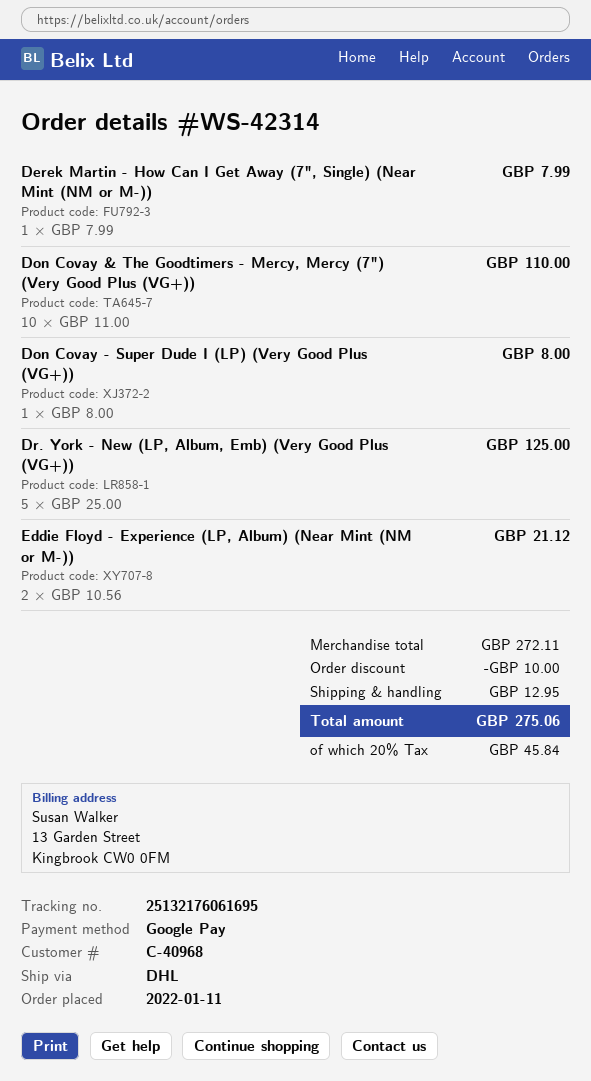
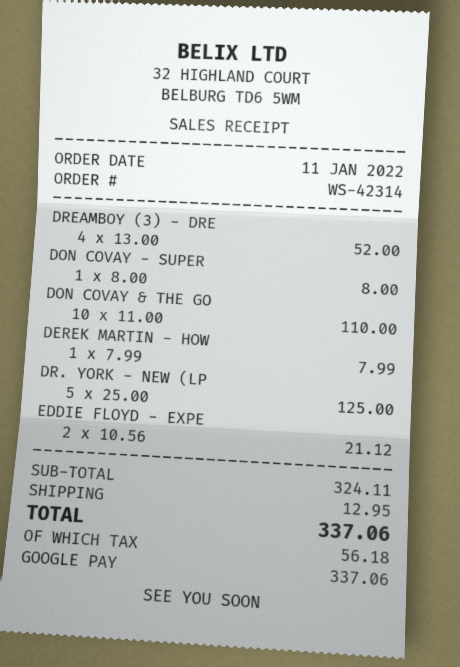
DREAMBOY (3) - DRE: none -> 4 x 13.00 = 52.00
subtotal: 272.11 -> 324.11
discount: 10.00 -> none
tax: 45.84 -> 56.18
total: 275.06 -> 337.06

